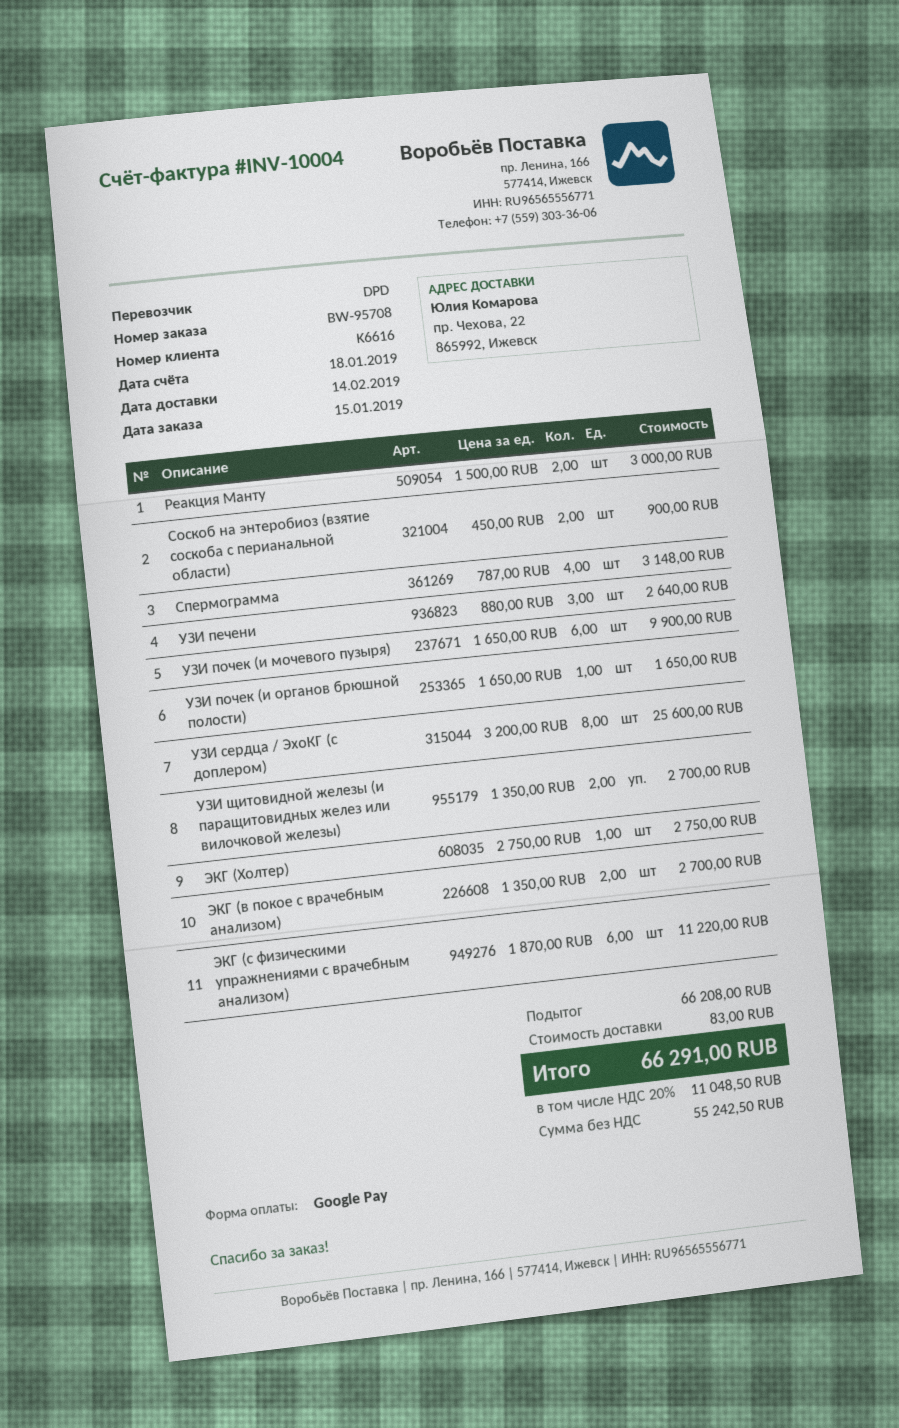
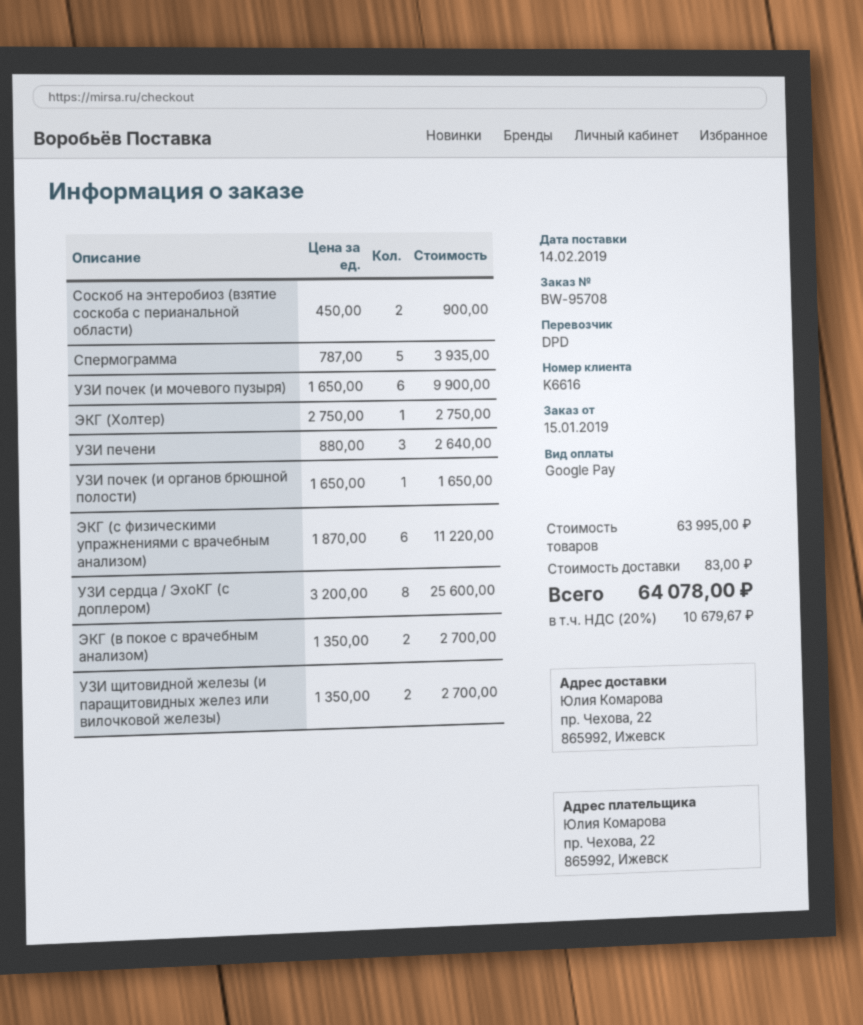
Реакция Манту: 2 x 1500.00 = 3000.00 -> none
Спермограмма: 4 x 787.00 = 3148.00 -> 5 x 787.00 = 3935.00
subtotal: 66208.00 -> 63995.00
tax: 20% = 11048.50 -> 20% = 10679.67
total: 66291.00 -> 64078.00

